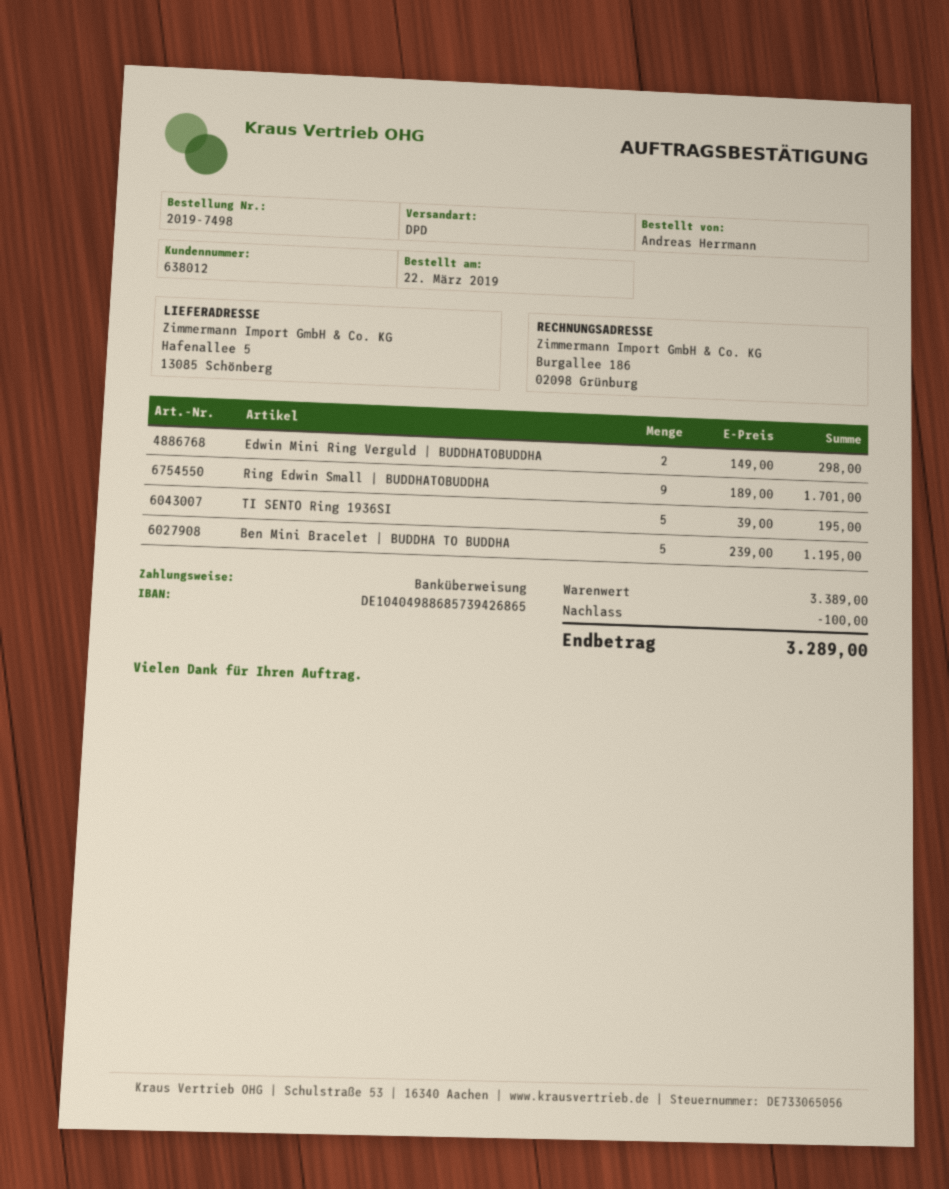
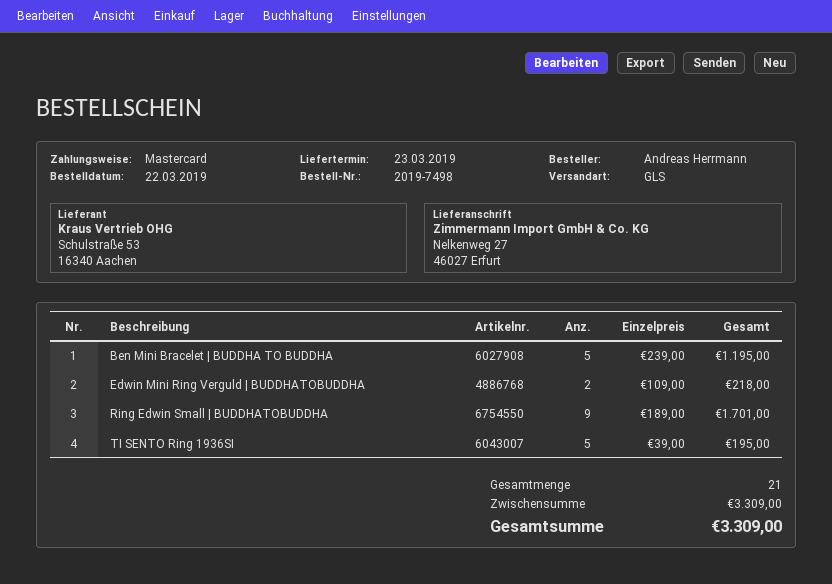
payment method: bank transfer -> Mastercard
shipping method: DPD -> GLS
ship to: Hafenallee 5, 13085 Schönberg -> Nelkenweg 27, 46027 Erfurt
Edwin Mini Ring Verguld | BUDDHATOBUDDHA: 2 x 149.00 = 298.00 -> 2 x 109.00 = 218.00
subtotal: 3389.00 -> 3309.00
discount: 100.00 -> none
total: 3289.00 -> 3309.00

